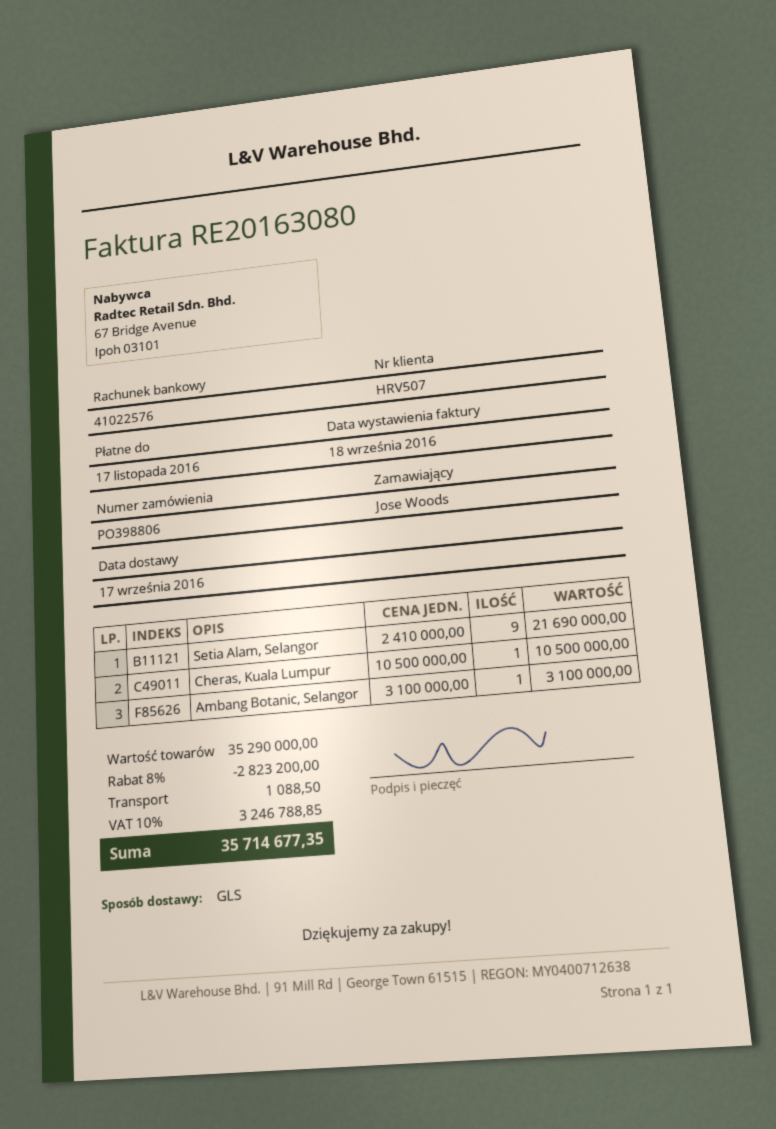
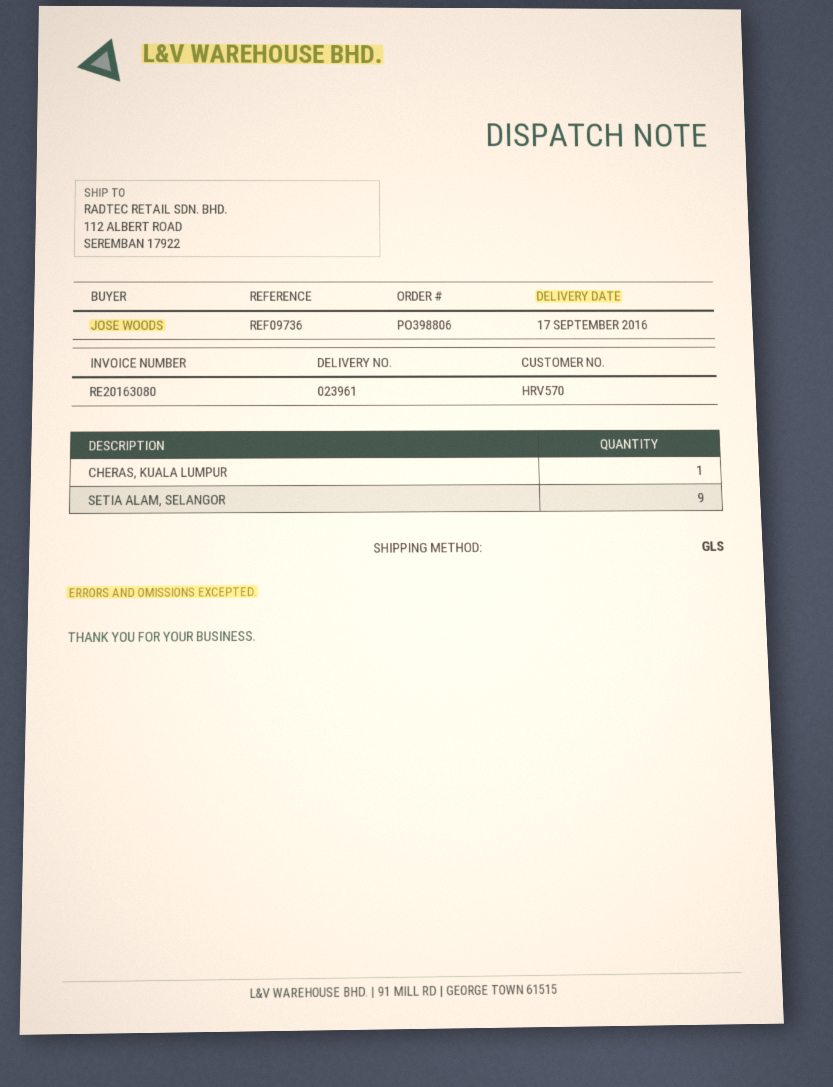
customer number: HRV507 -> HRV570
Ambang Botanic, Selangor: 1 -> none

